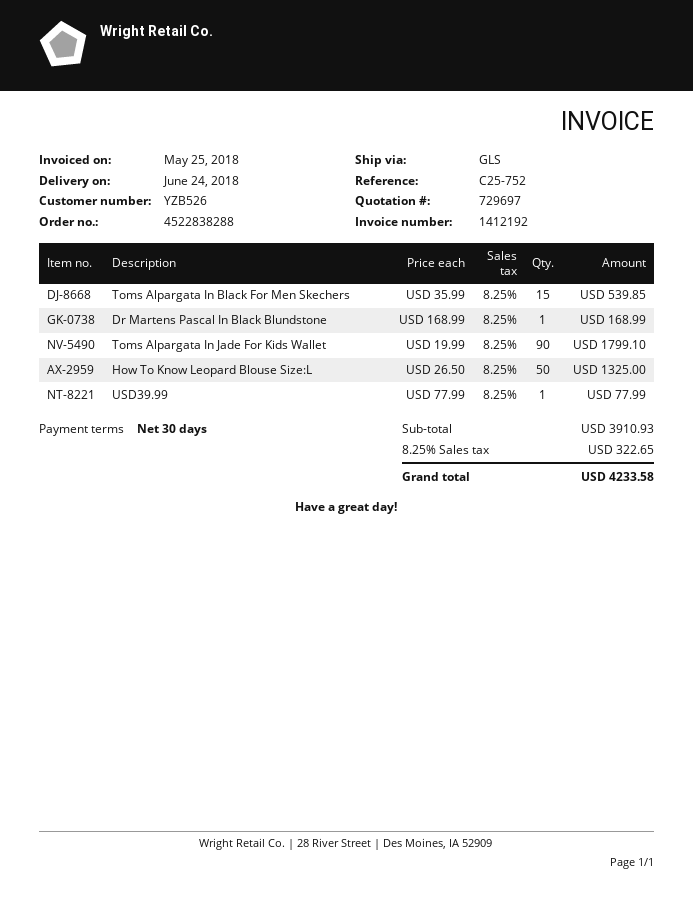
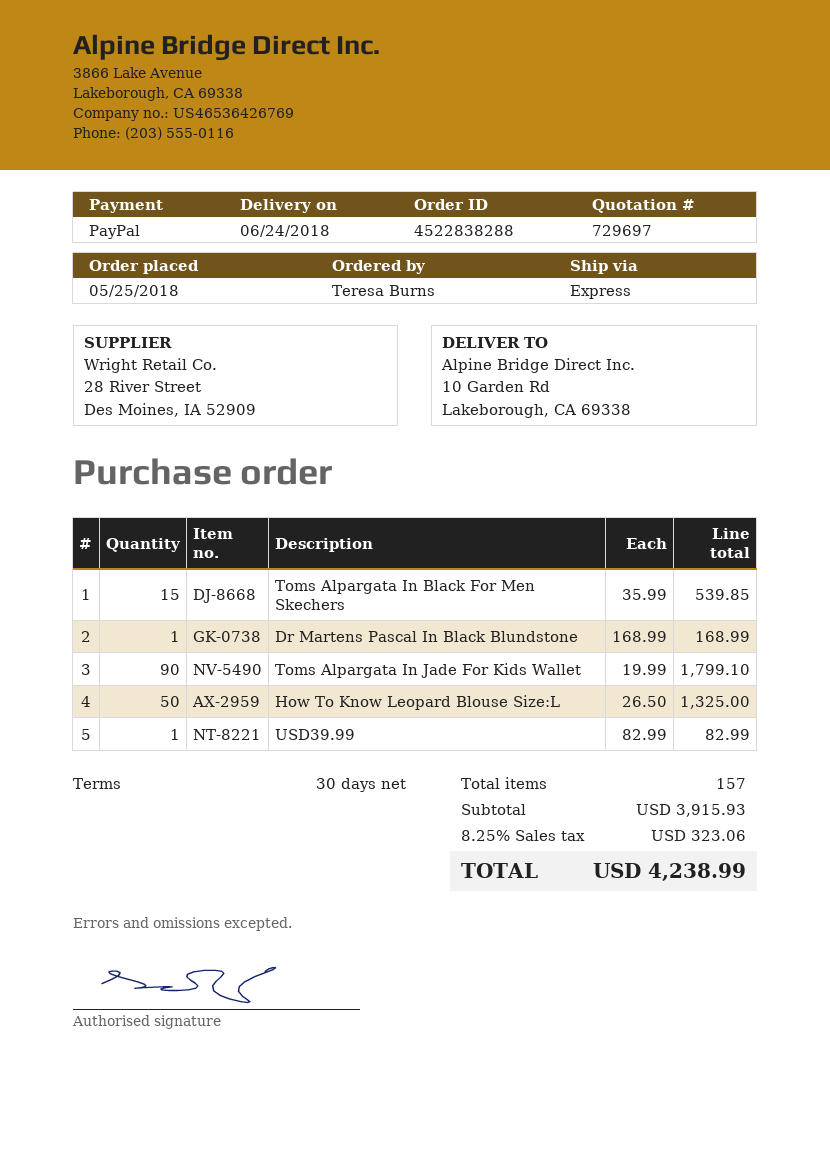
shipping method: GLS -> express
USD39.99: 1 x 77.99 = 77.99 -> 1 x 82.99 = 82.99
subtotal: 3910.93 -> 3915.93
tax: 8.25% = 322.65 -> 8.25% = 323.06
total: 4233.58 -> 4238.99

